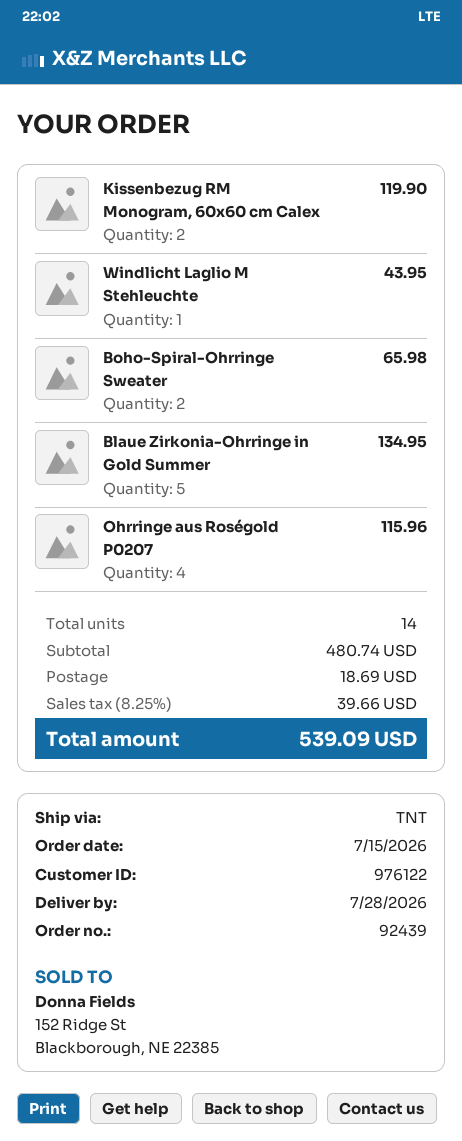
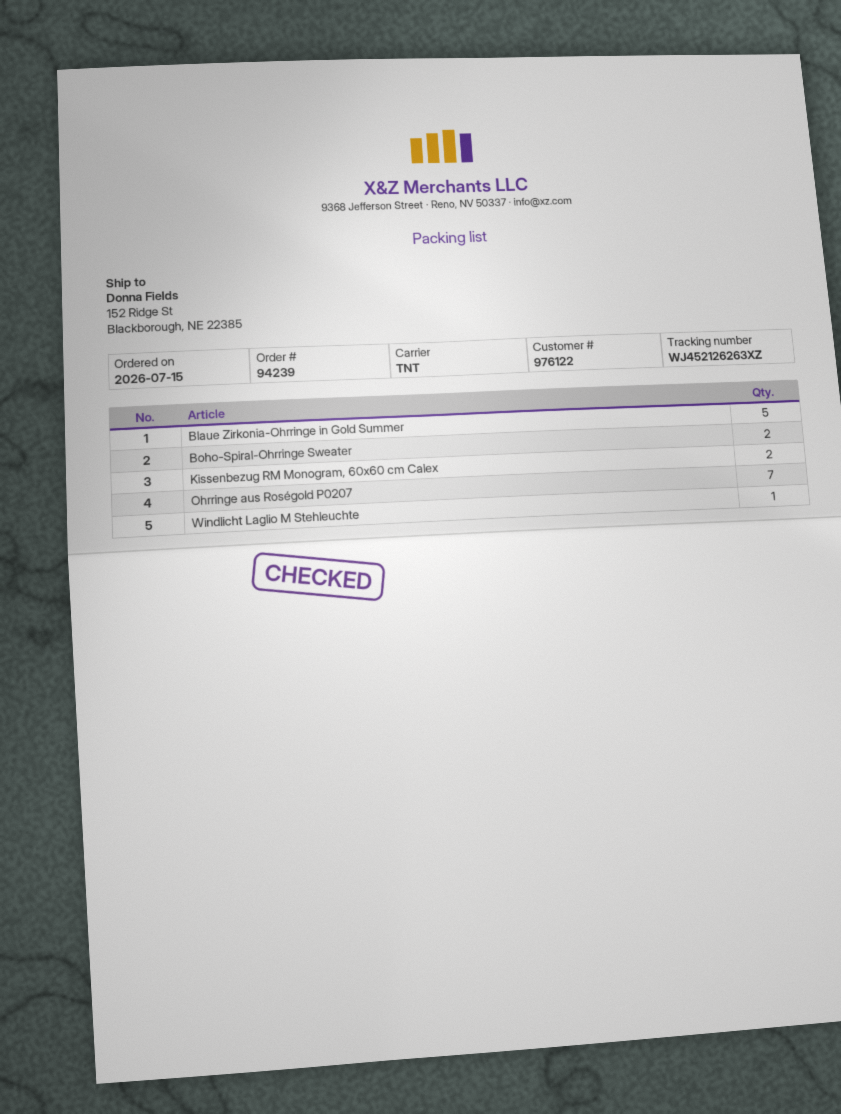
order number: 92439 -> 94239
Ohrringe aus Roségold P0207: 4 -> 7

